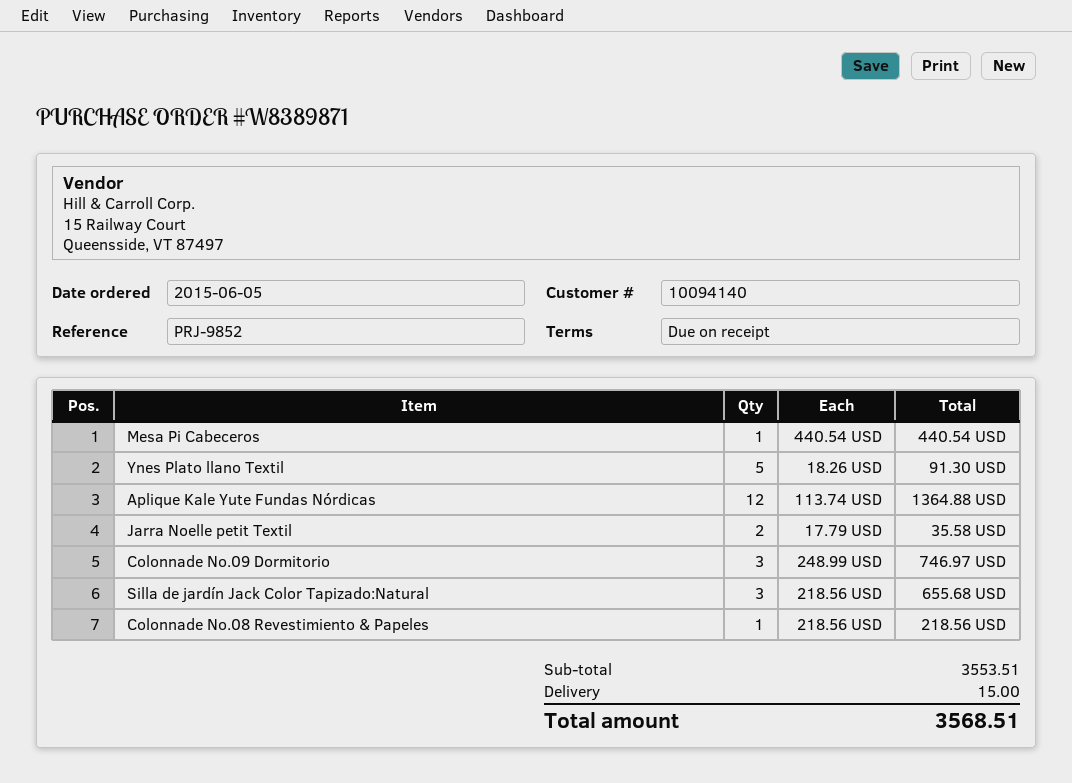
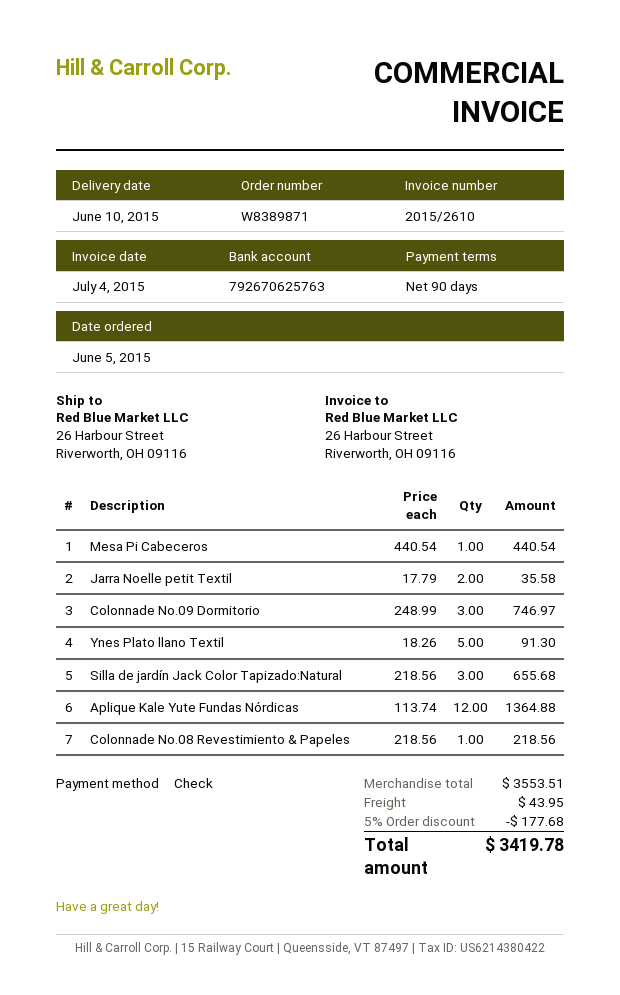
payment terms: on receipt -> 90 days
discount: none -> 5% = 177.68
shipping: 15.00 -> 43.95
total: 3568.51 -> 3419.78

